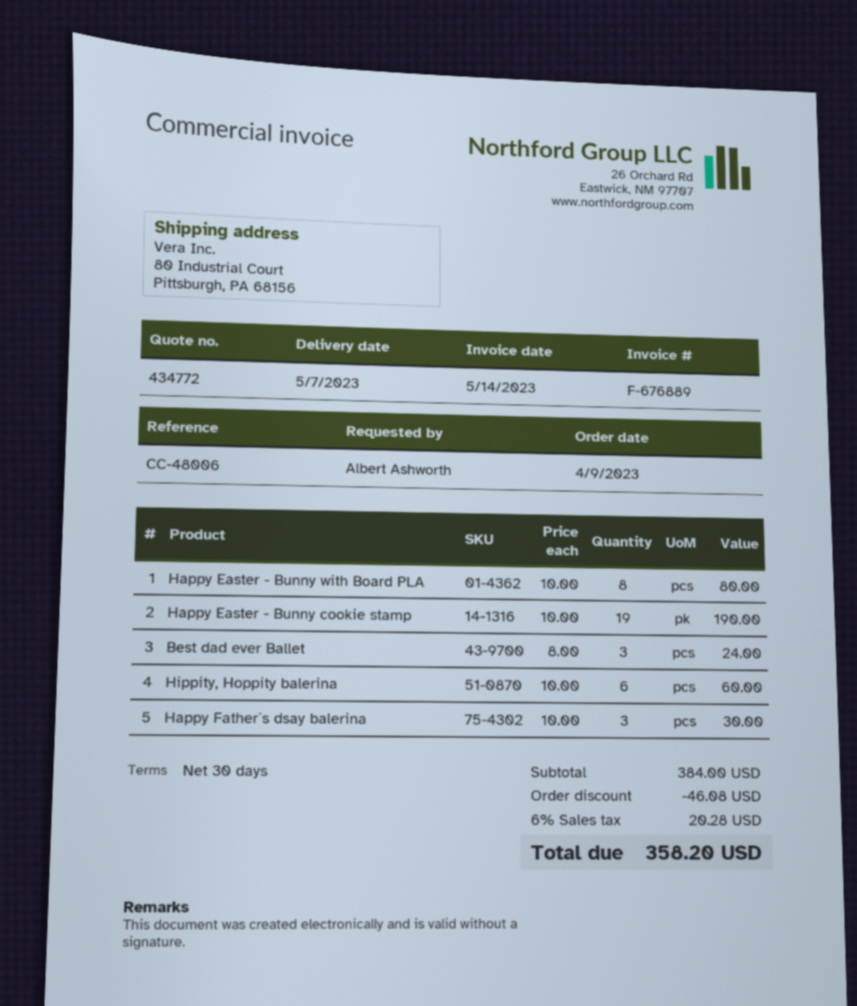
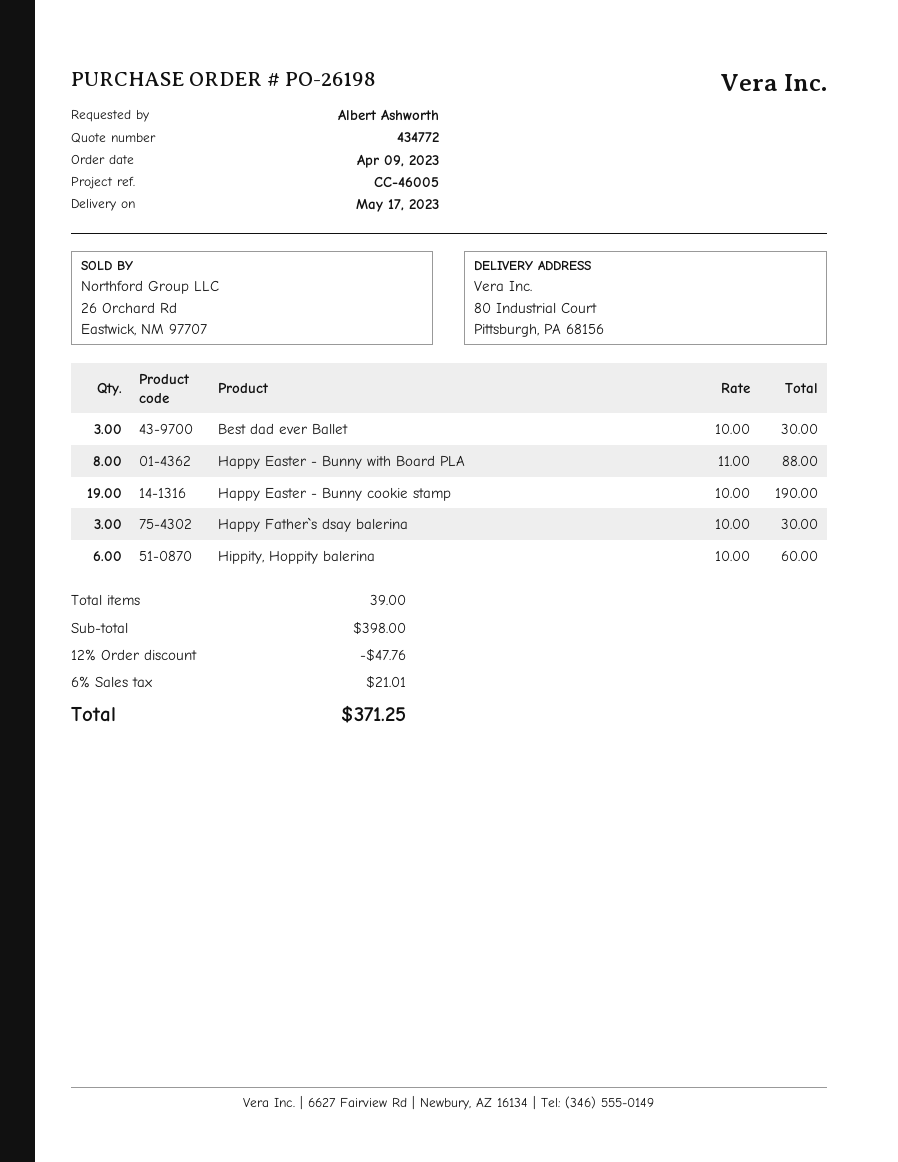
delivery date: 2023-05-07 -> 2023-05-17
reference: CC-48006 -> CC-46005
Happy Easter - Bunny with Board PLA: 8 x 10.00 = 80.00 -> 8 x 11.00 = 88.00
Best dad ever Ballet: 3 x 8.00 = 24.00 -> 3 x 10.00 = 30.00
subtotal: 384.00 -> 398.00
discount: 46.08 -> 47.76
tax: 6% = 20.28 -> 6% = 21.01
total: 358.20 -> 371.25

